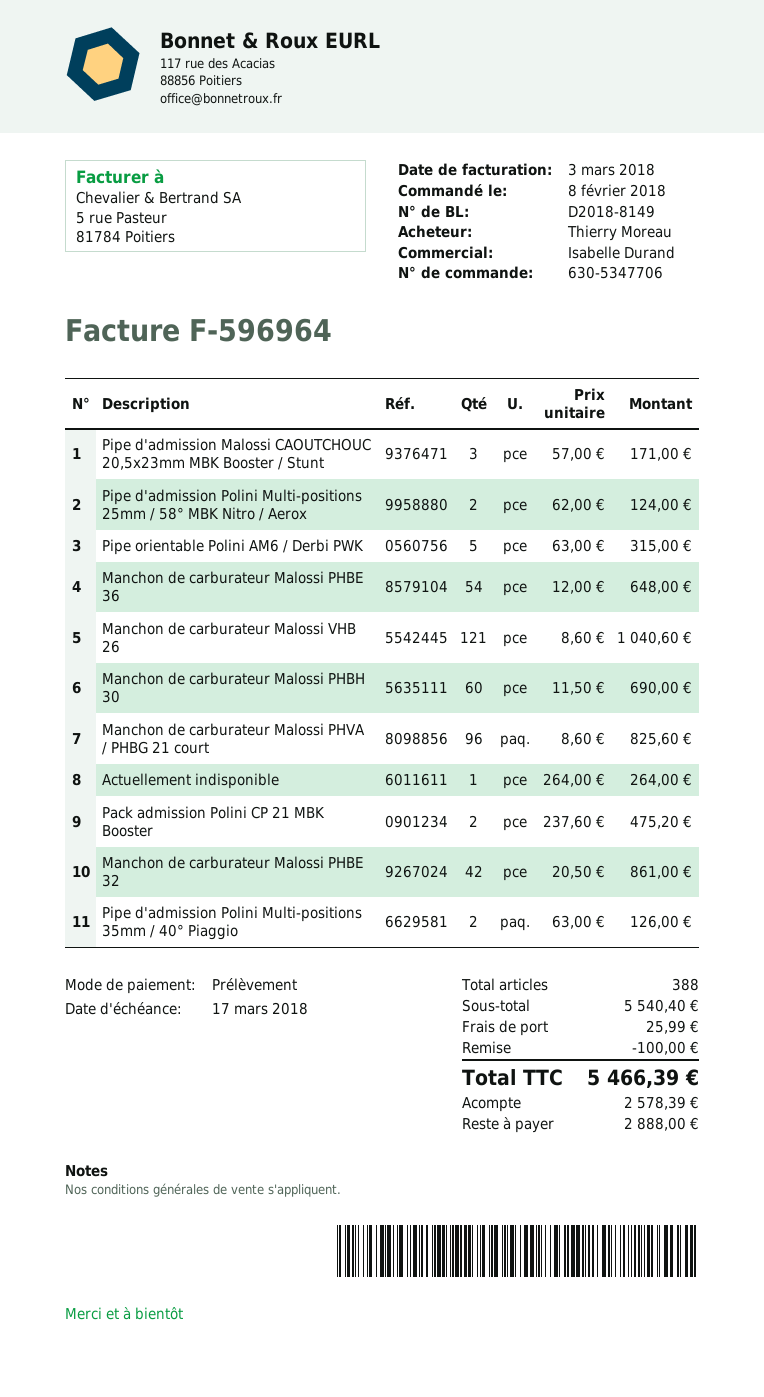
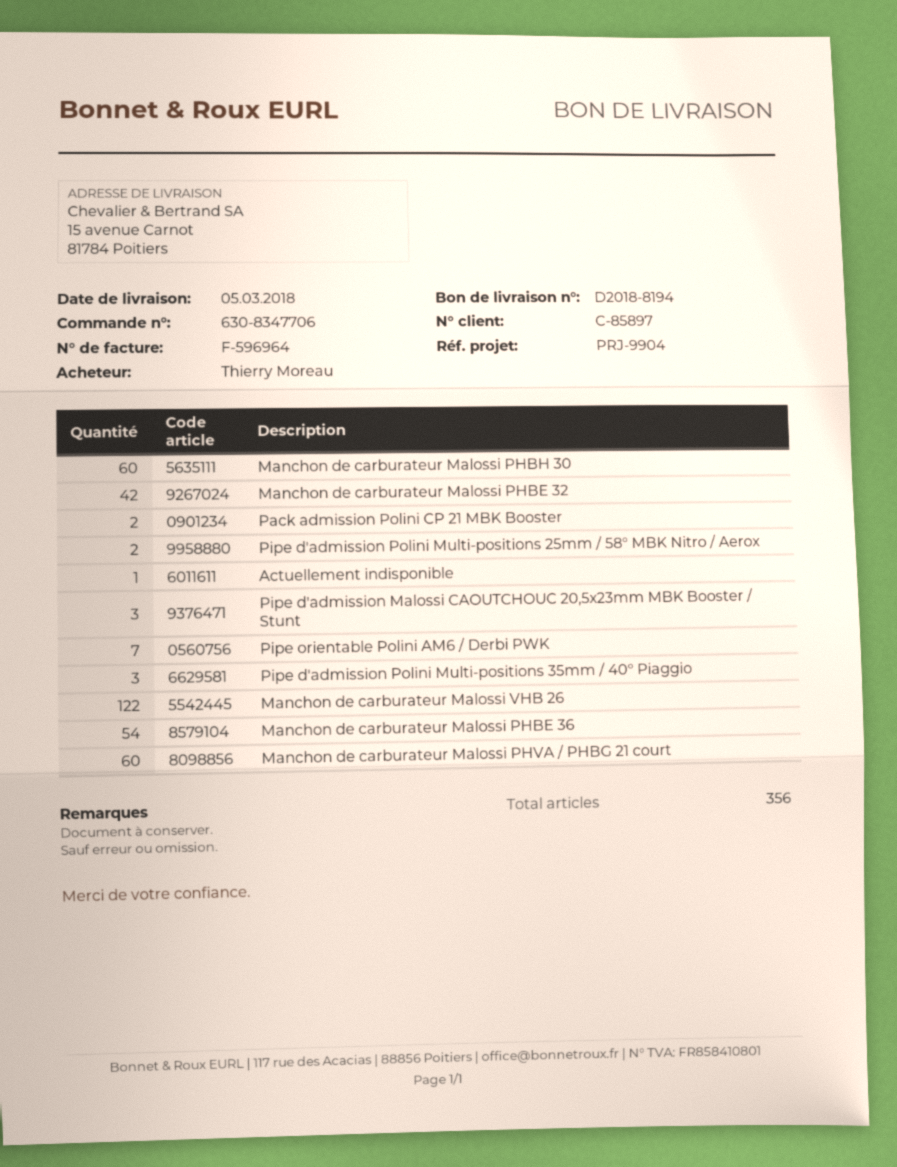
order number: 630-5347706 -> 630-8347706
delivery note number: D2018-8149 -> D2018-8194
Pipe orientable Polini AM6 / Derbi PWK: 5 -> 7
Manchon de carburateur Malossi VHB 26: 121 -> 122
Manchon de carburateur Malossi PHVA / PHBG 21 court: 96 -> 60
Pipe d'admission Polini Multi-positions 35mm / 40° Piaggio: 2 -> 3
total quantity: 388 -> 356

